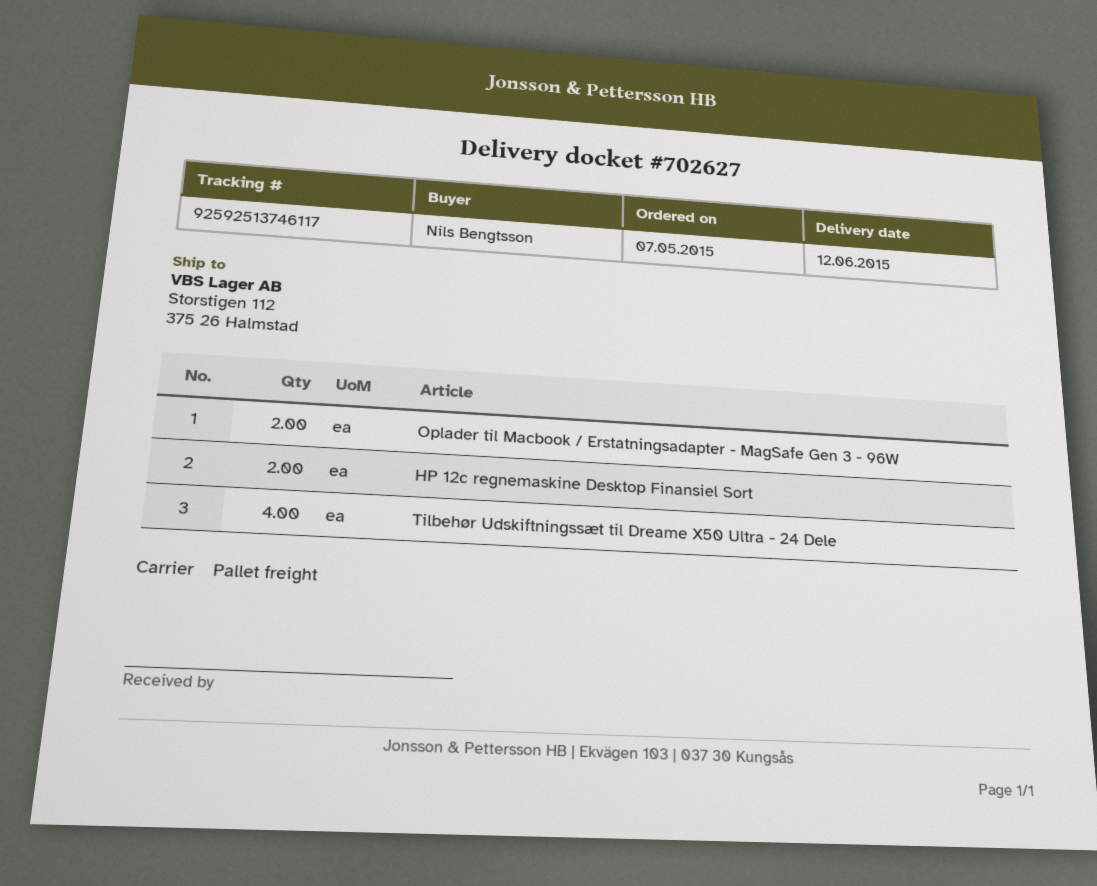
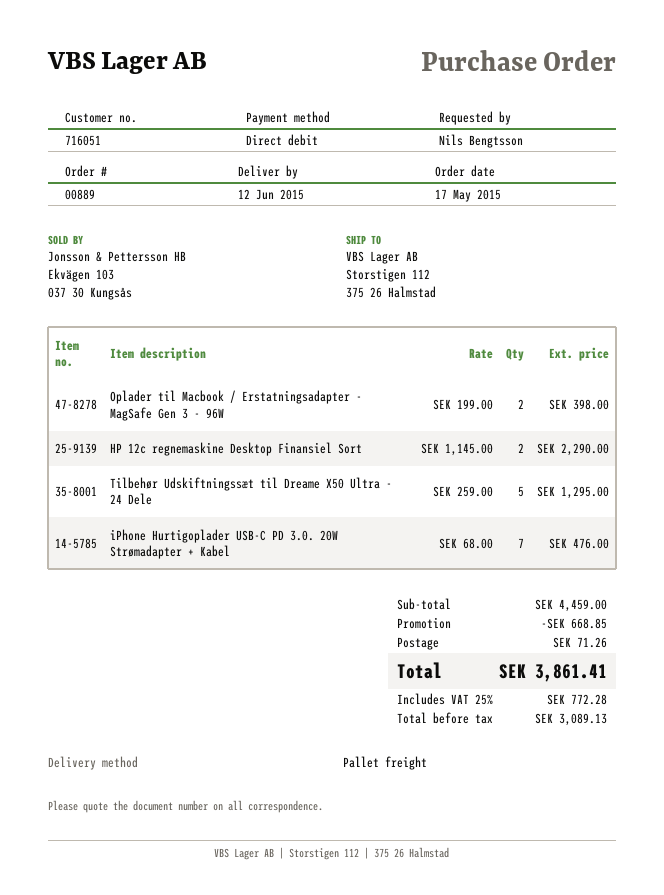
order date: 2015-05-07 -> 2015-05-17
Tilbehør Udskiftningssæt til Dreame X50 Ultra - 24 Dele: 4 -> 5
iPhone Hurtigoplader USB-C PD 3.0. 20W Strømadapter + Kabel: none -> 7

